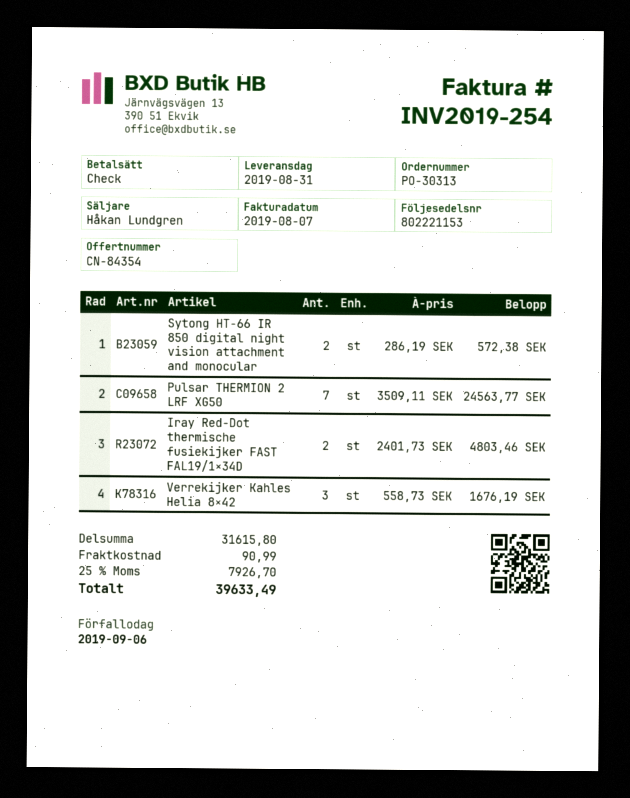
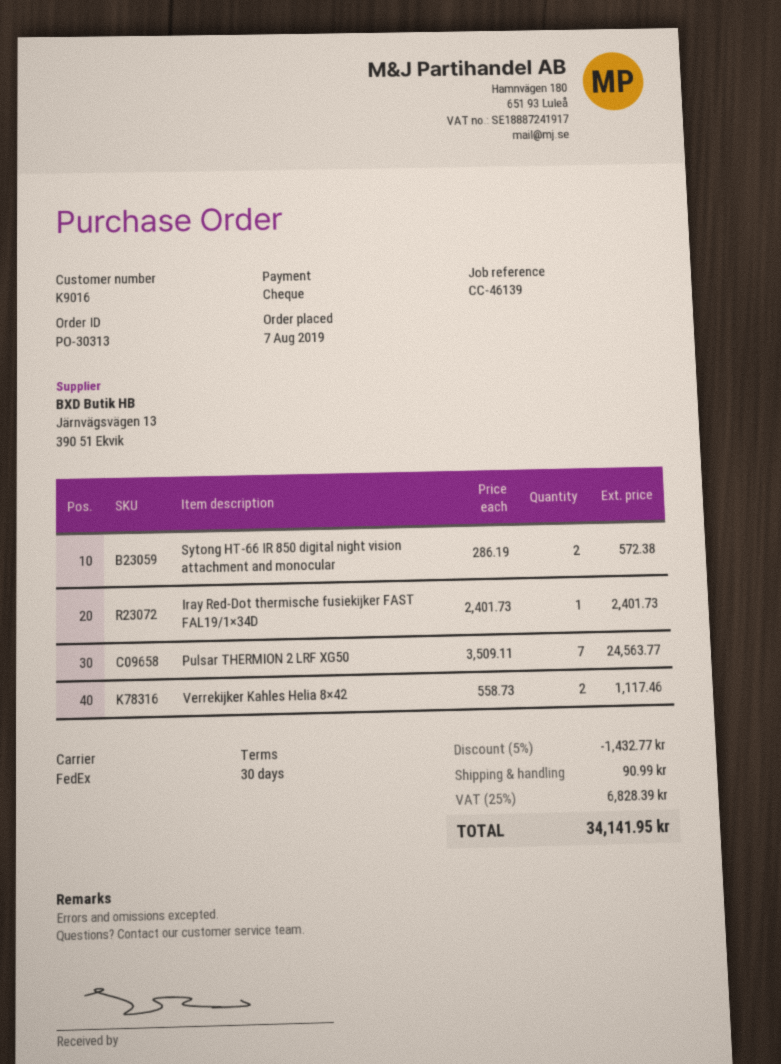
Iray Red-Dot thermische fusiekijker FAST FAL19/1×34D: 2 x 2401.73 = 4803.46 -> 1 x 2401.73 = 2401.73
Verrekijker Kahles Helia 8×42: 3 x 558.73 = 1676.19 -> 2 x 558.73 = 1117.46
discount: none -> 5% = 1432.77
tax: 25% = 7926.70 -> 25% = 6828.39
total: 39633.49 -> 34141.95

